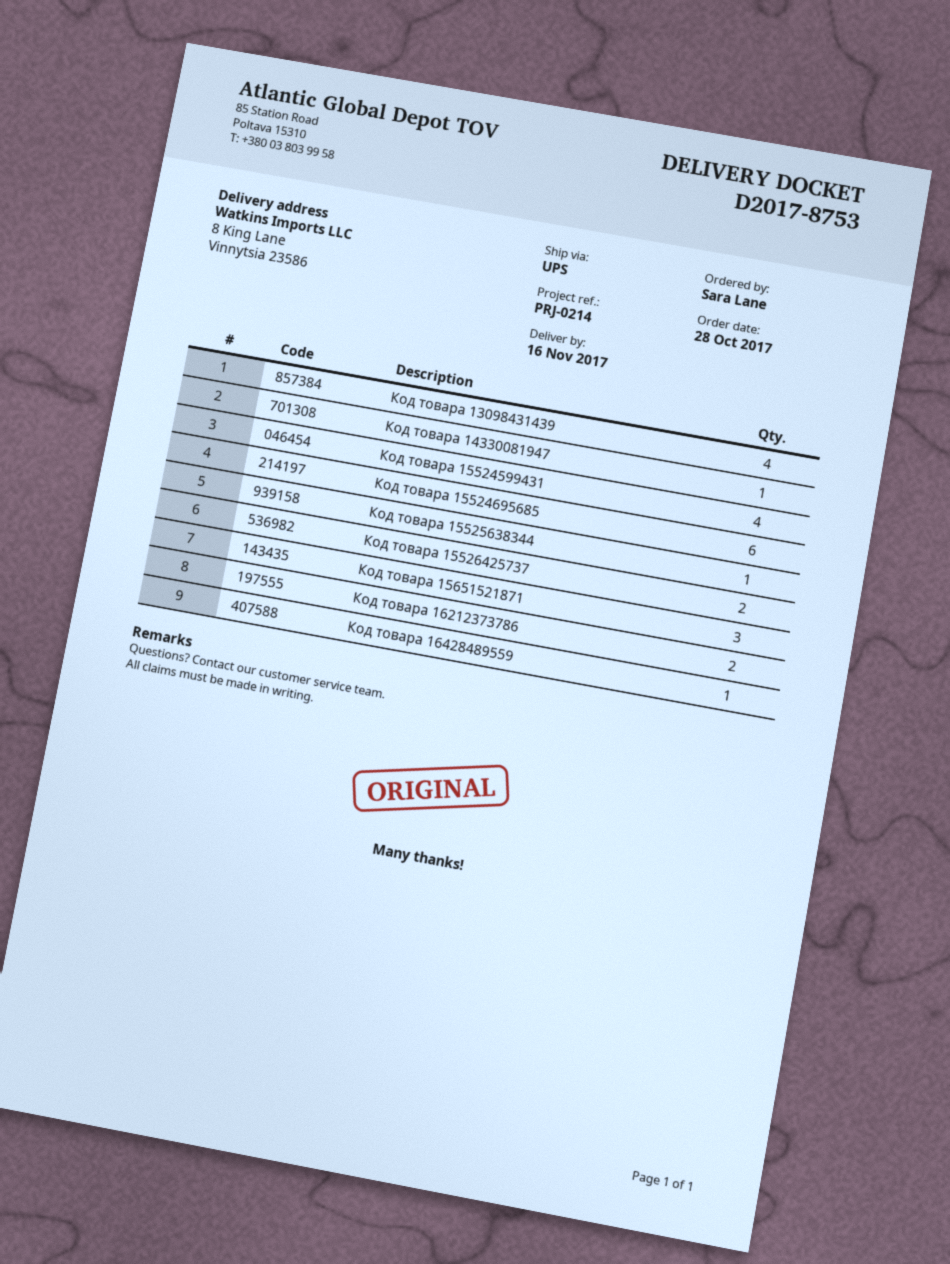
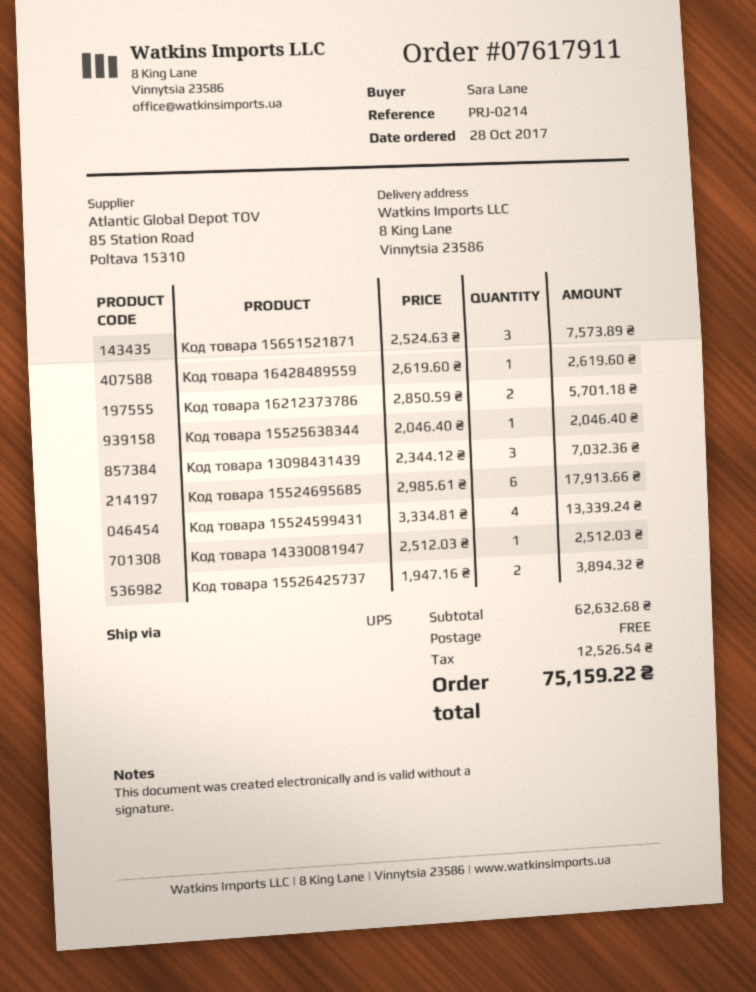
Код товара 13098431439: 4 -> 3

